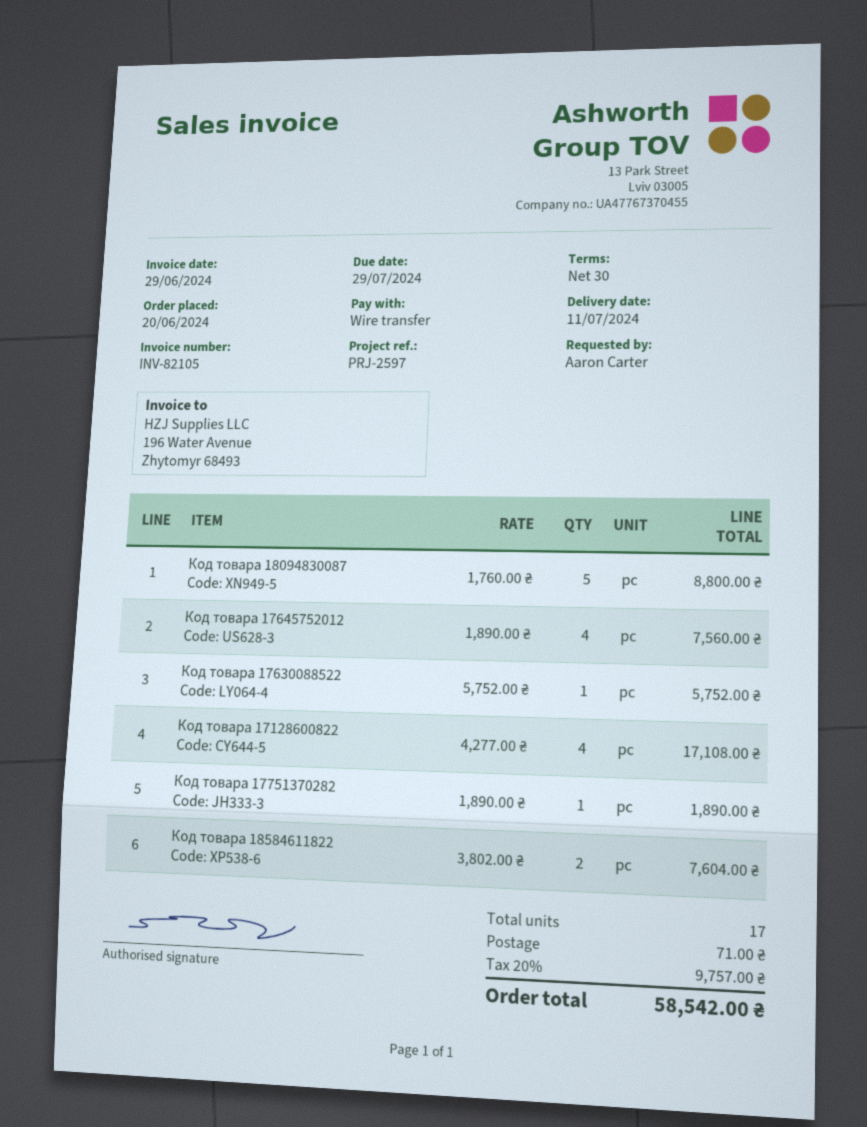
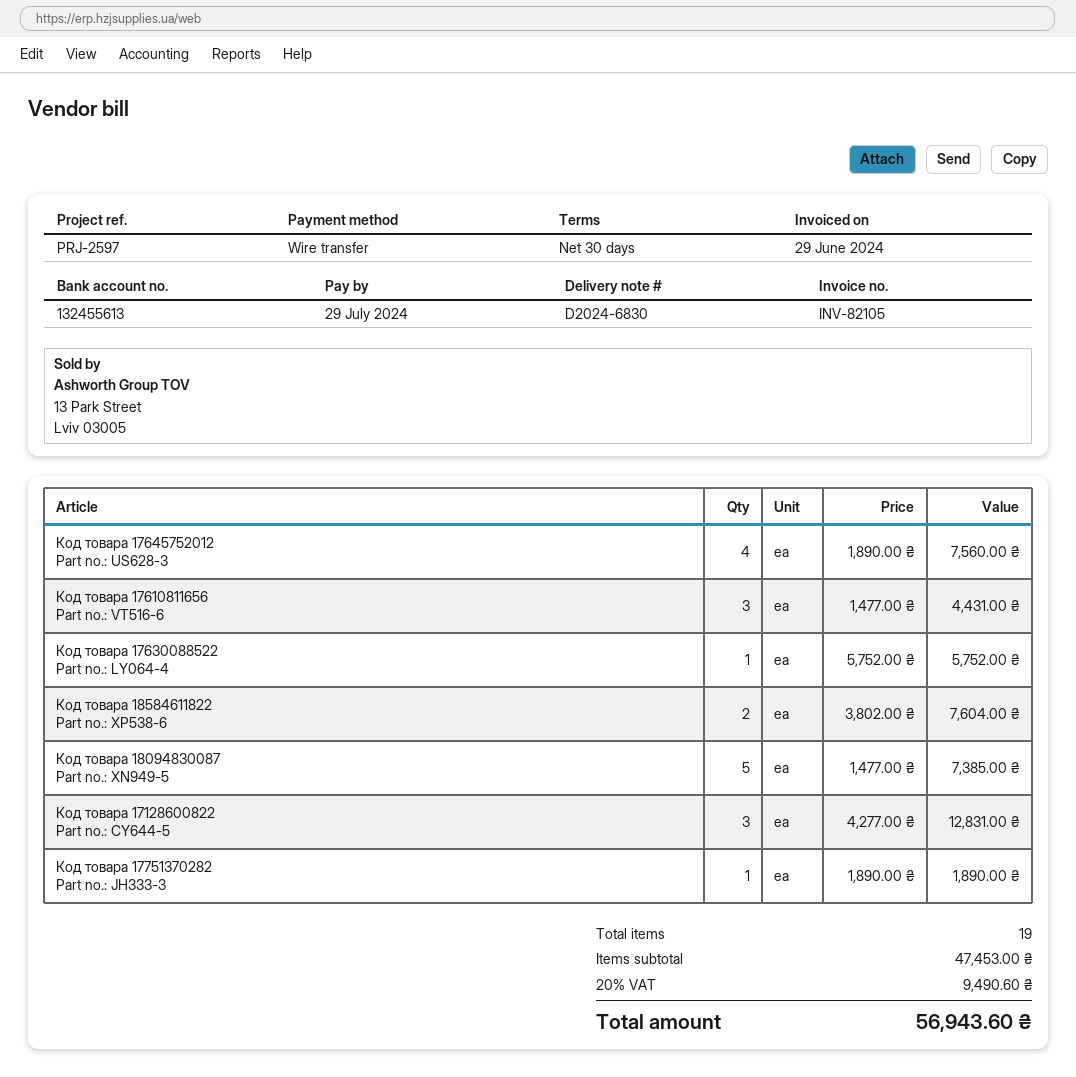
Код товара 18094830087: 5 x 1760.00 = 8800.00 -> 5 x 1477.00 = 7385.00
Код товара 17128600822: 4 x 4277.00 = 17108.00 -> 3 x 4277.00 = 12831.00
Код товара 17610811656: none -> 3 x 1477.00 = 4431.00
total quantity: 17 -> 19
shipping: 71.00 -> none
tax: 20% = 9757.00 -> 20% = 9490.60
total: 58542.00 -> 56943.60

